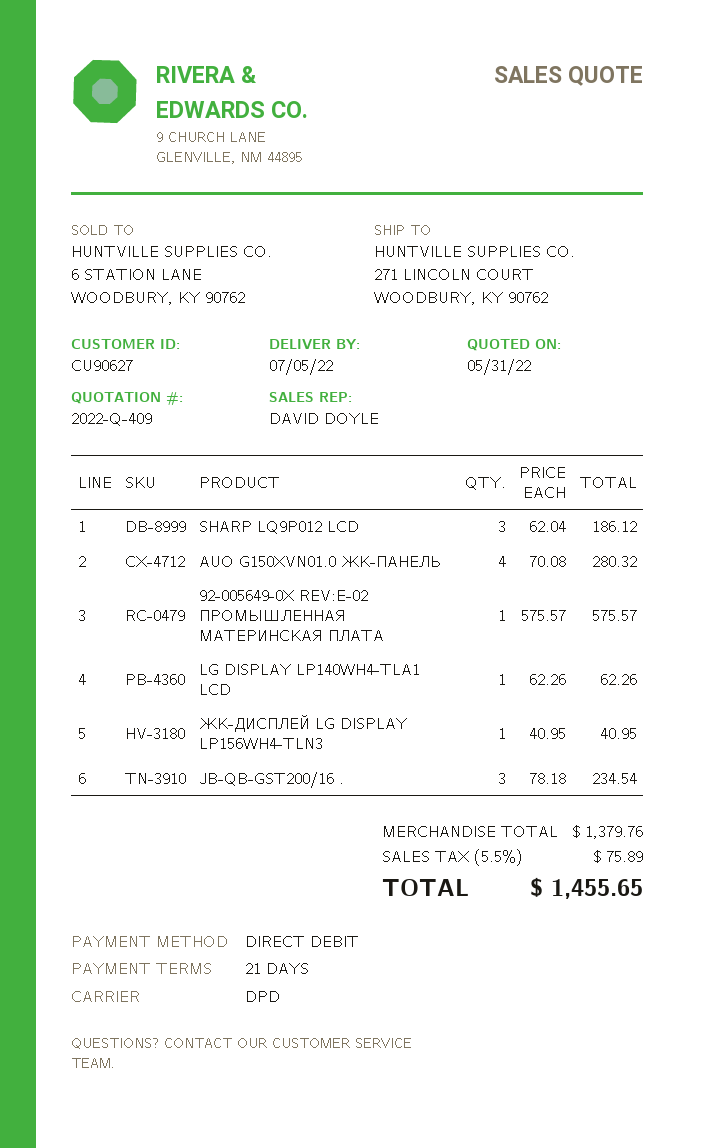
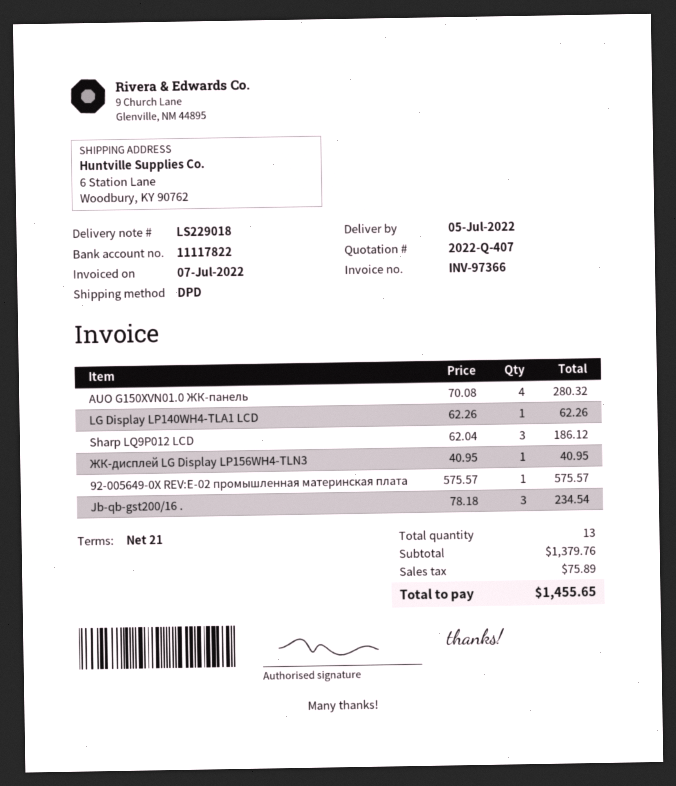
quote number: 2022-Q-409 -> 2022-Q-407
ship to: 271 LINCOLN COURT, WOODBURY, KY 90762 -> 6 Station Lane, Woodbury, KY 90762

